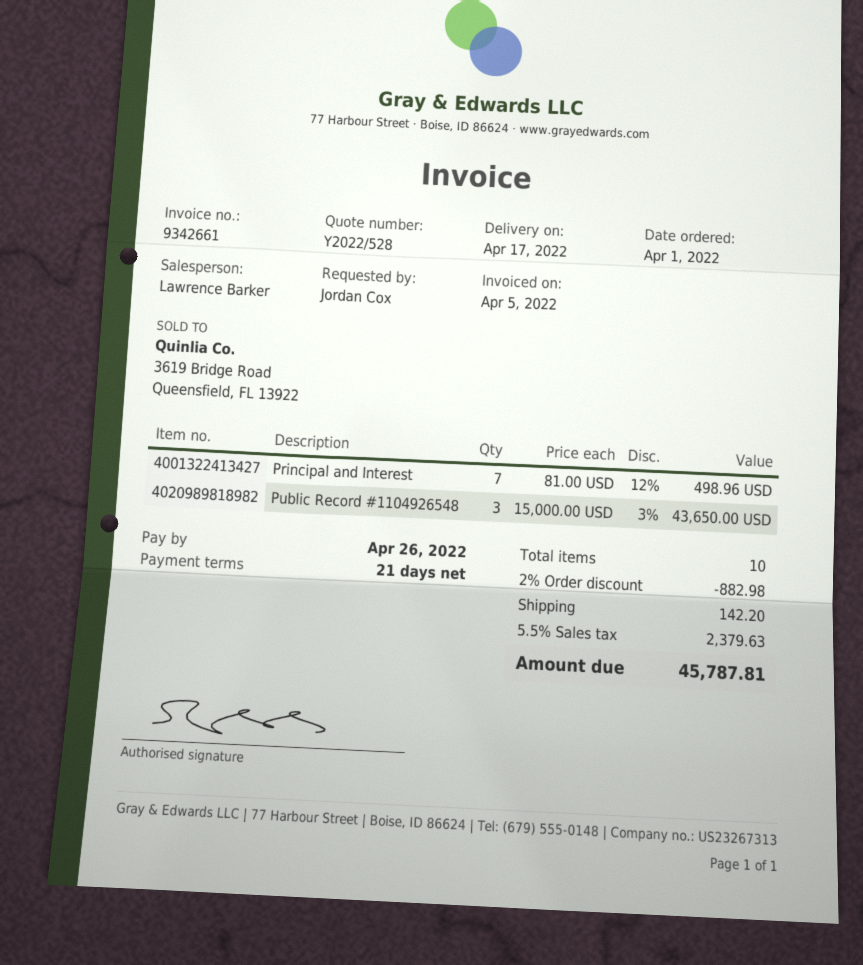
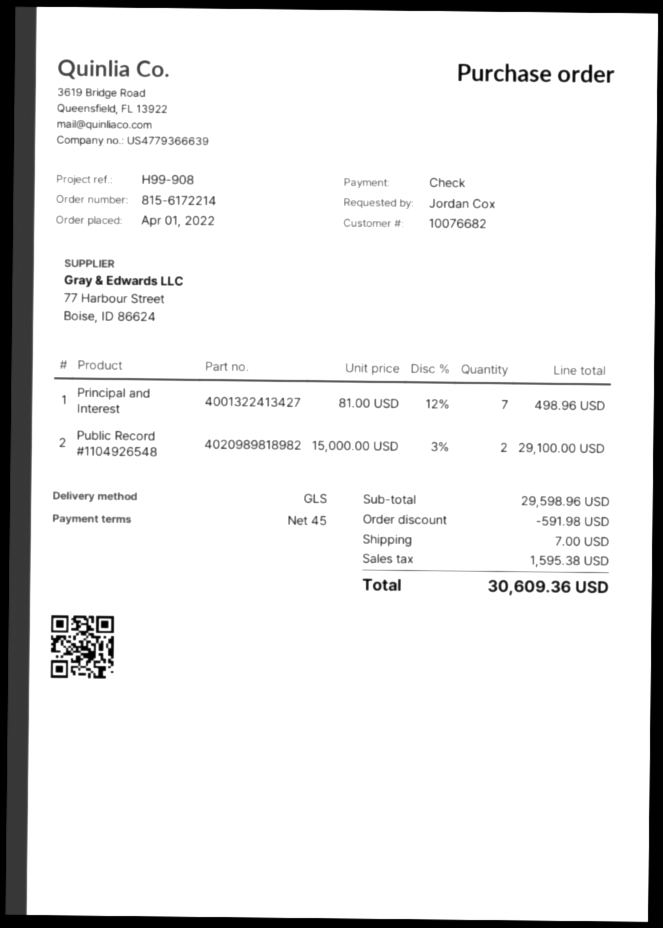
payment terms: 21 days -> 45 days
Public Record #1104926548: 3 x 15000.00 - 3% = 43650.00 -> 2 x 15000.00 - 3% = 29100.00
discount: 882.98 -> 591.98
shipping: 142.20 -> 7.00
tax: 2379.63 -> 1595.38
total: 45787.81 -> 30609.36

